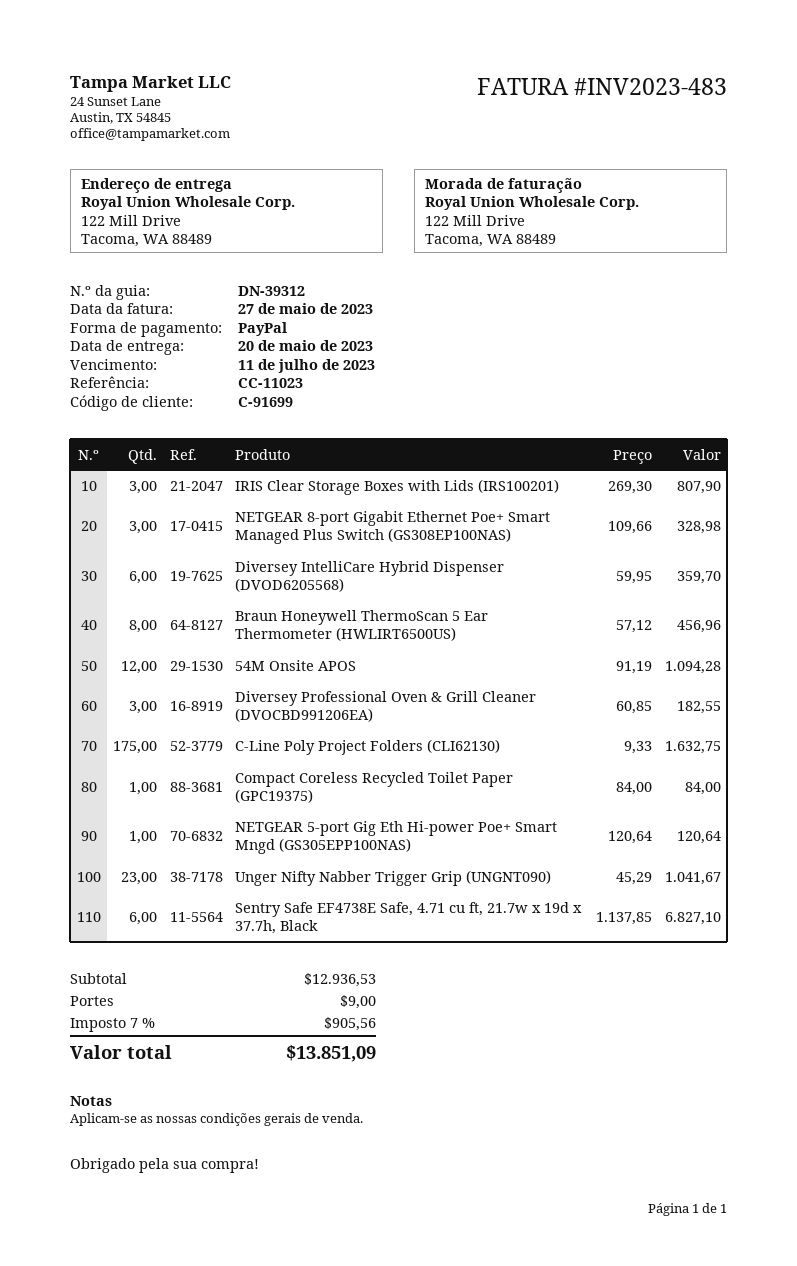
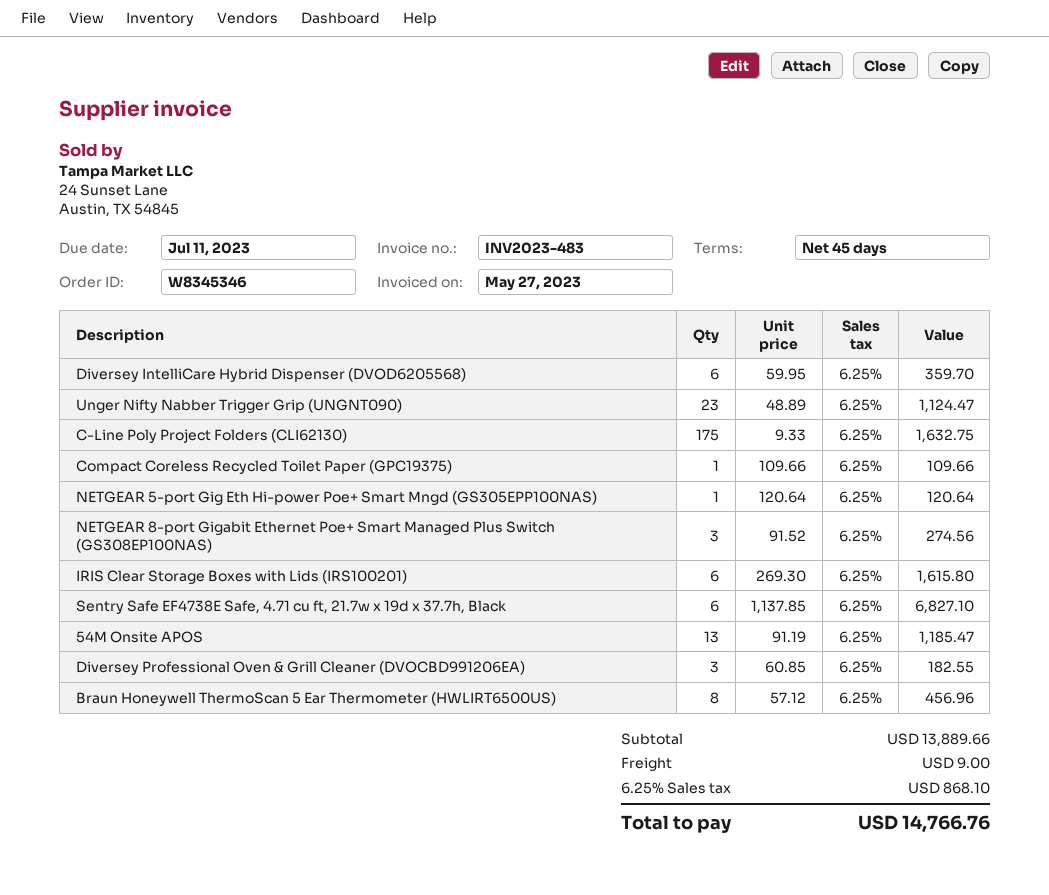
IRIS Clear Storage Boxes with Lids (IRS100201): 3 x 269.30 = 807.90 -> 6 x 269.30 = 1615.80
NETGEAR 8-port Gigabit Ethernet Poe+ Smart Managed Plus Switch (GS308EP100NAS): 3 x 109.66 = 328.98 -> 3 x 91.52 = 274.56
54M Onsite APOS: 12 x 91.19 = 1094.28 -> 13 x 91.19 = 1185.47
Compact Coreless Recycled Toilet Paper (GPC19375): 1 x 84.00 = 84.00 -> 1 x 109.66 = 109.66
Unger Nifty Nabber Trigger Grip (UNGNT090): 23 x 45.29 = 1041.67 -> 23 x 48.89 = 1124.47
subtotal: 12936.53 -> 13889.66
tax: 7% = 905.56 -> 6.25% = 868.10
total: 13851.09 -> 14766.76

